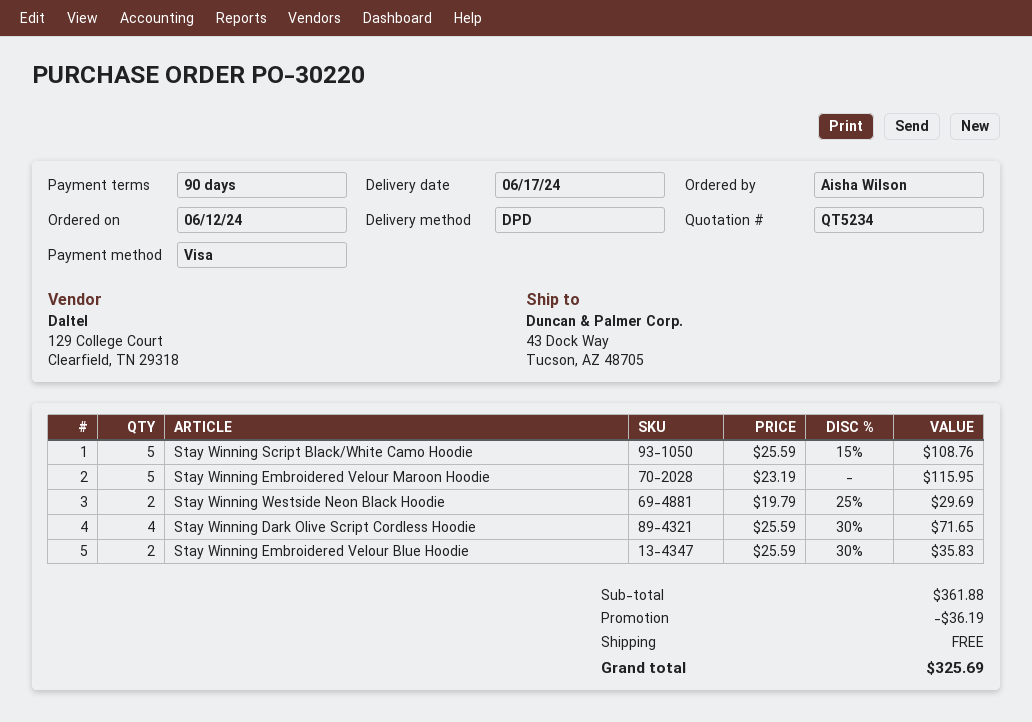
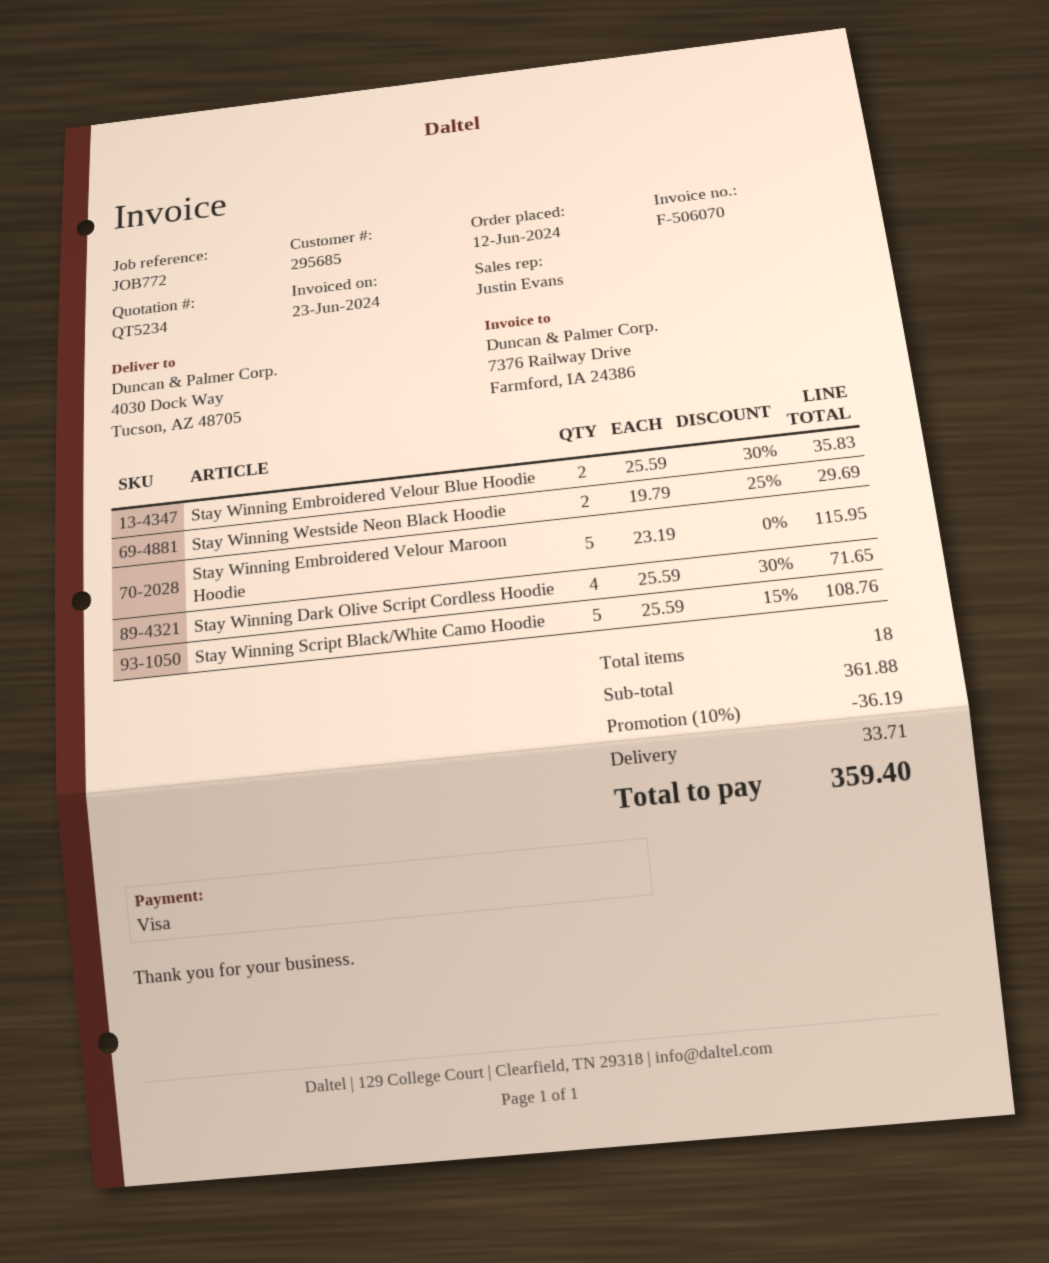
ship to: 43 Dock Way, Tucson, AZ 48705 -> 4030 Dock Way, Tucson, AZ 48705
shipping: 0.00 -> 33.71
total: 325.69 -> 359.40

